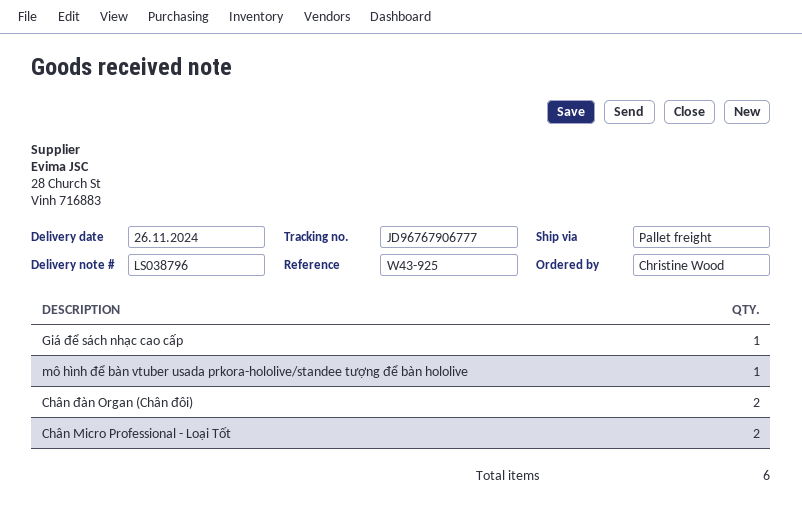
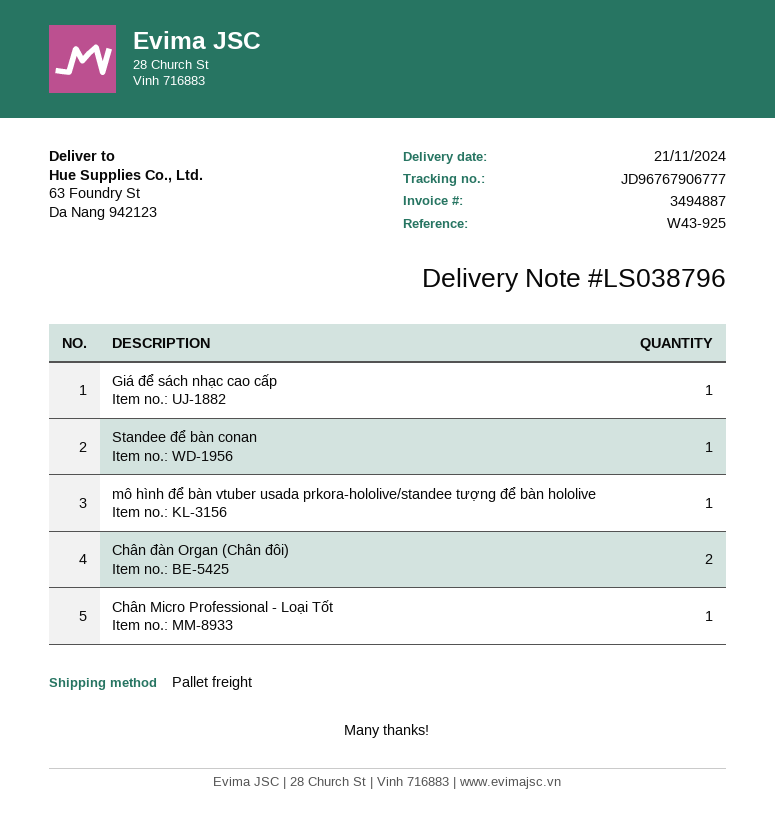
delivery date: 2024-11-26 -> 2024-11-21
Chân Micro Professional - Loại Tốt: 2 -> 1
Standee để bàn conan: none -> 1

